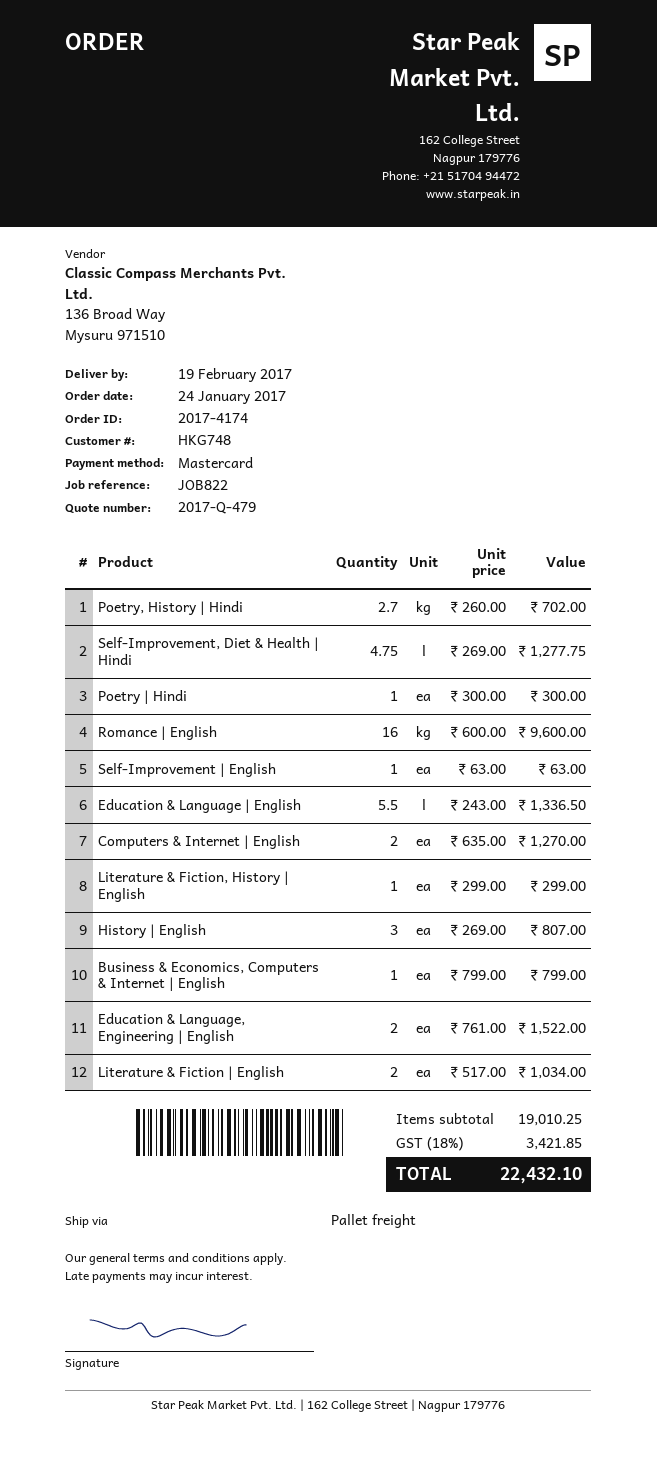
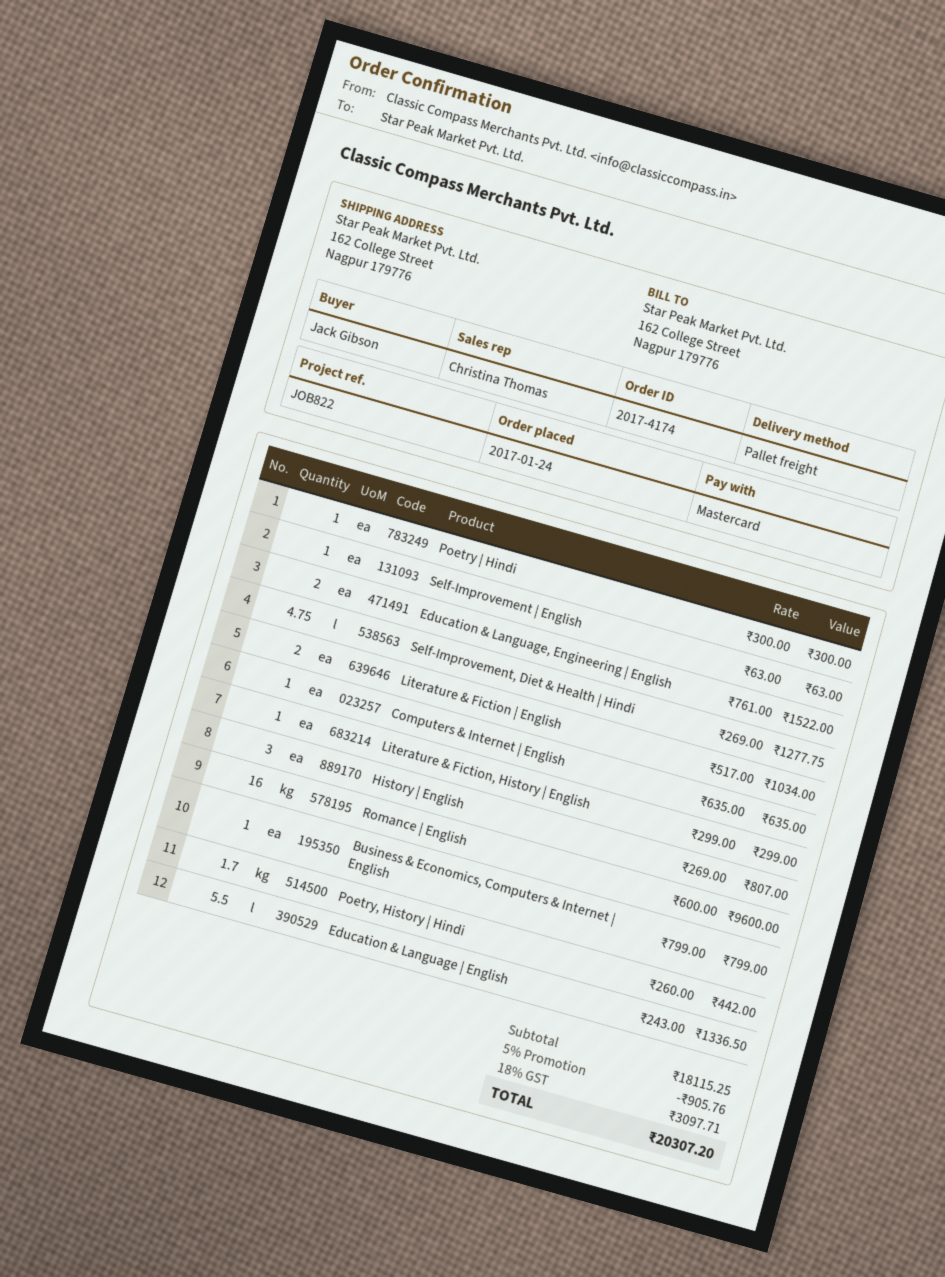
Poetry, History | Hindi: 2.7 x 260.00 = 702.00 -> 1.7 x 260.00 = 442.00
Computers & Internet | English: 2 x 635.00 = 1270.00 -> 1 x 635.00 = 635.00
subtotal: 19010.25 -> 18115.25
discount: none -> 5% = 905.76
tax: 18% = 3421.85 -> 18% = 3097.71
total: 22432.10 -> 20307.20

